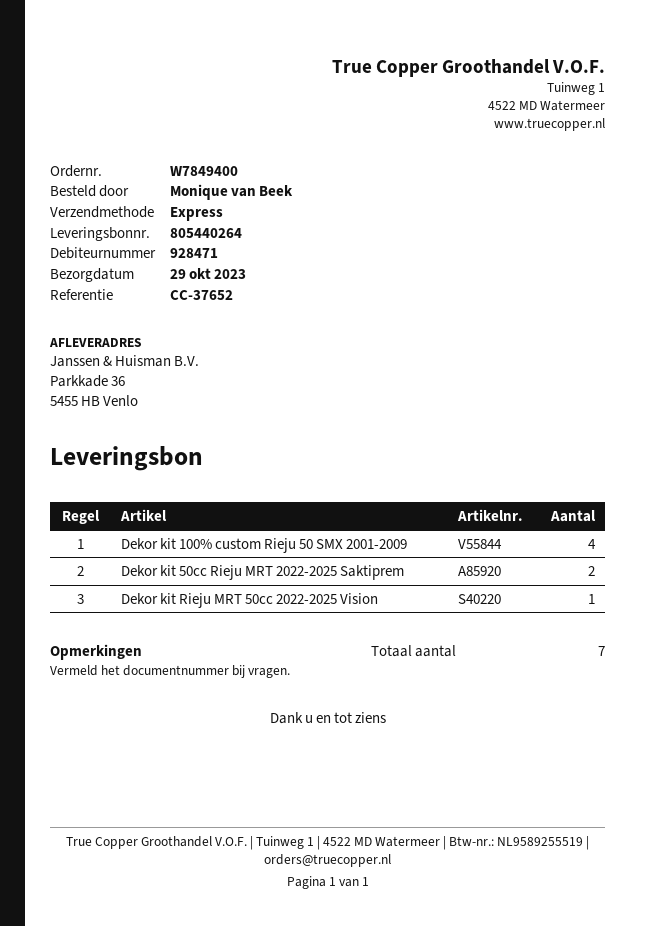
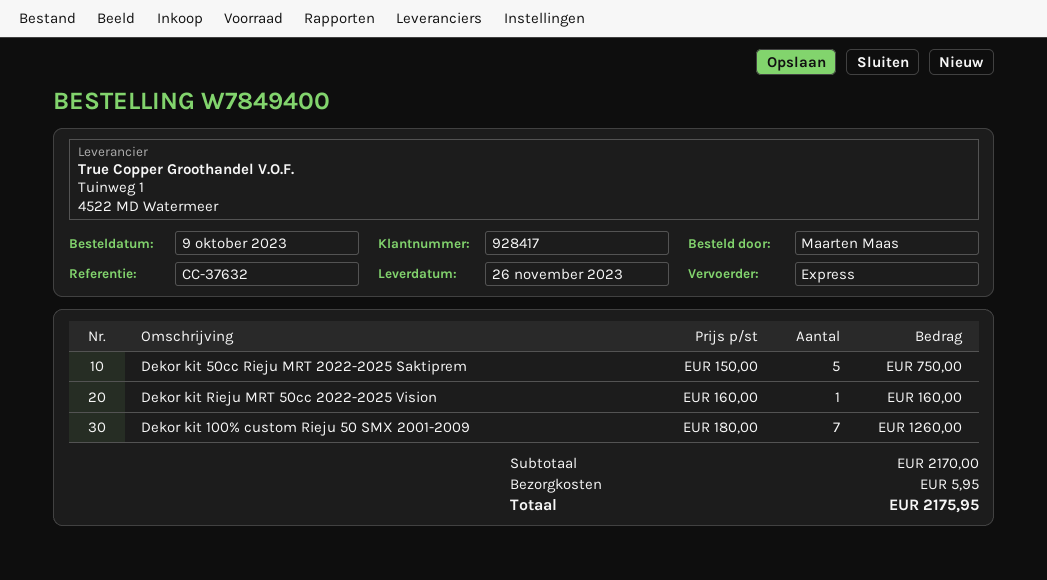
delivery date: 2023-10-29 -> 2023-11-26
customer number: 928471 -> 928417
reference: CC-37652 -> CC-37632
ordered by: Monique van Beek -> Maarten Maas
Dekor kit 100% custom Rieju 50 SMX 2001-2009: 4 -> 7
Dekor kit 50cc Rieju MRT 2022-2025 Saktiprem: 2 -> 5

